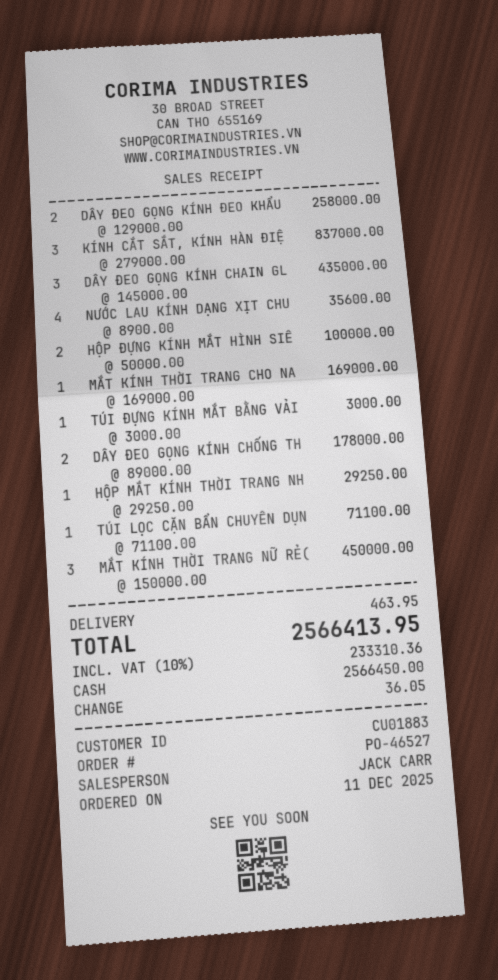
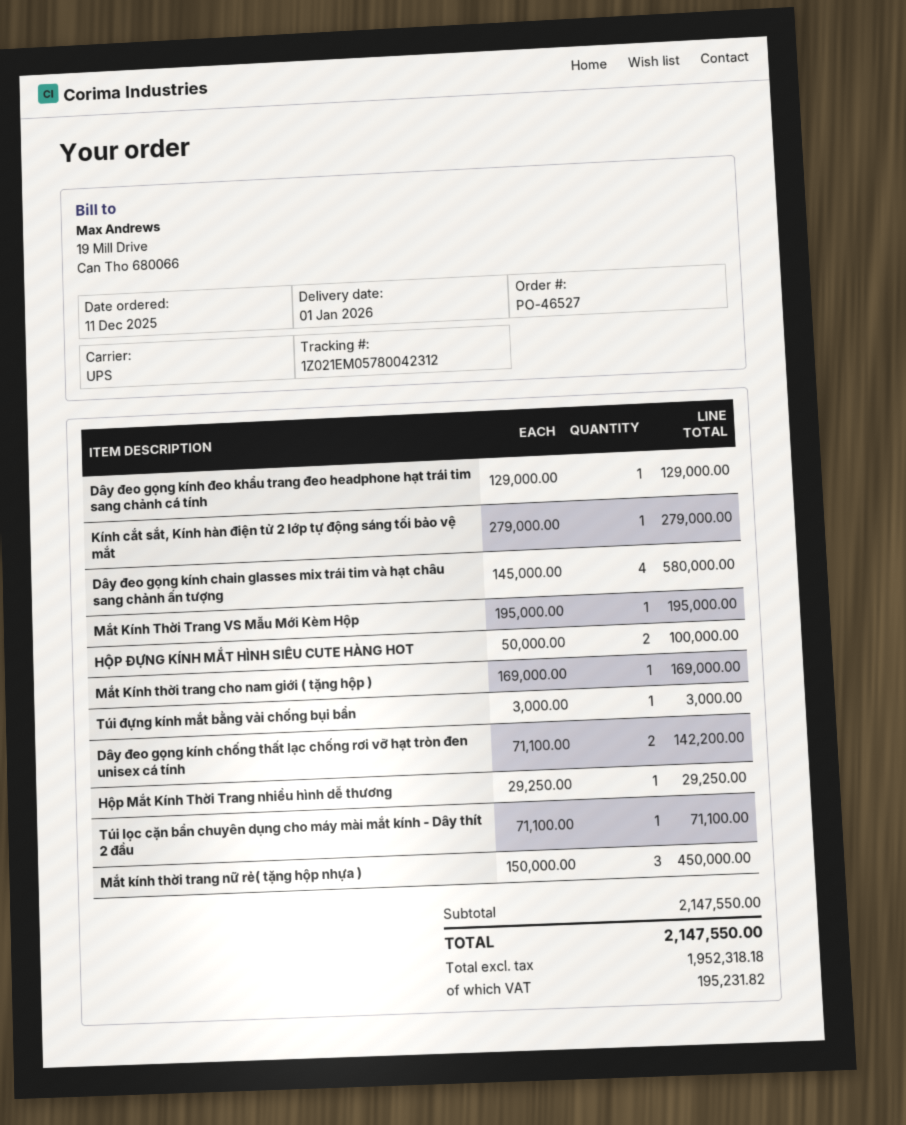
DÂY ĐEO GỌNG KÍNH ĐEO KHẨU: 2 x 129000.00 = 258000.00 -> 1 x 129000.00 = 129000.00
KÍNH CẮT SẮT, KÍNH HÀN ĐIỆ: 3 x 279000.00 = 837000.00 -> 1 x 279000.00 = 279000.00
DÂY ĐEO GỌNG KÍNH CHAIN GL: 3 x 145000.00 = 435000.00 -> 4 x 145000.00 = 580000.00
NƯỚC LAU KÍNH DẠNG XỊT CHU: 4 x 8900.00 = 35600.00 -> none
DÂY ĐEO GỌNG KÍNH CHỐNG TH: 2 x 89000.00 = 178000.00 -> 2 x 71100.00 = 142200.00
Mắt Kính Thời Trang VS Mẫu Mới Kèm Hộp: none -> 1 x 195000.00 = 195000.00
shipping: 463.95 -> none
tax: 233310.36 -> 195231.82
total: 2566413.95 -> 2147550.00

